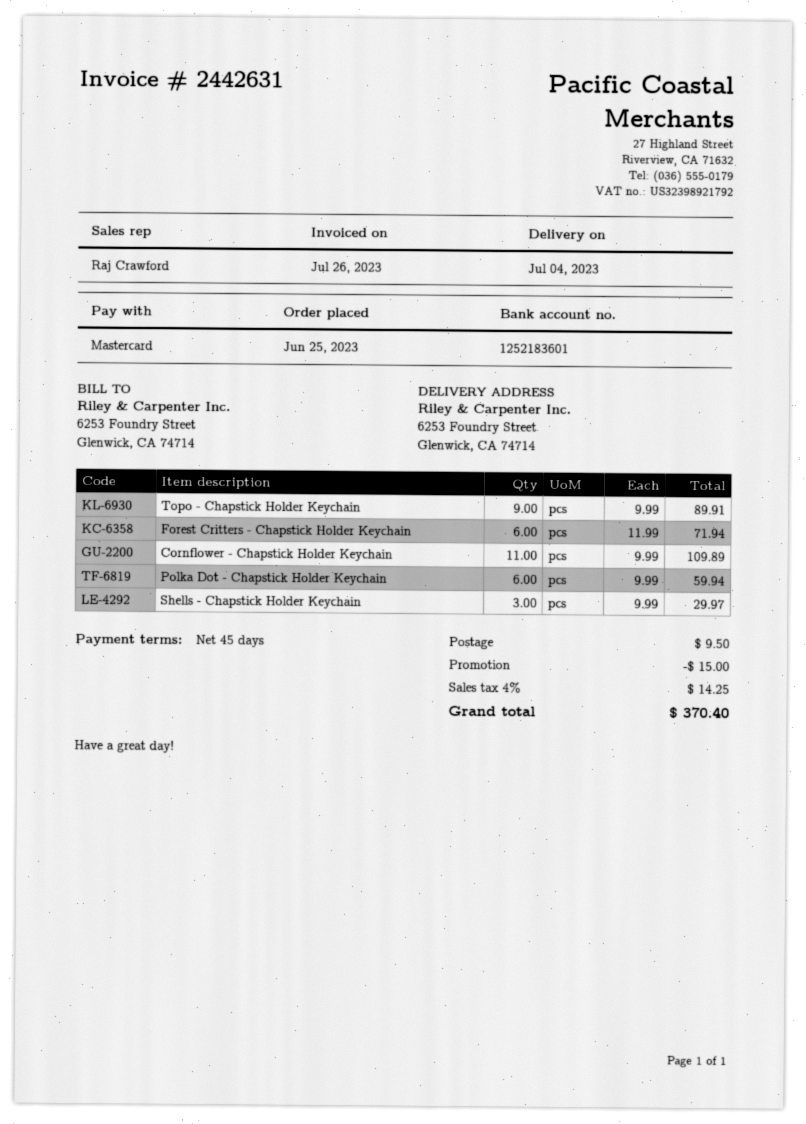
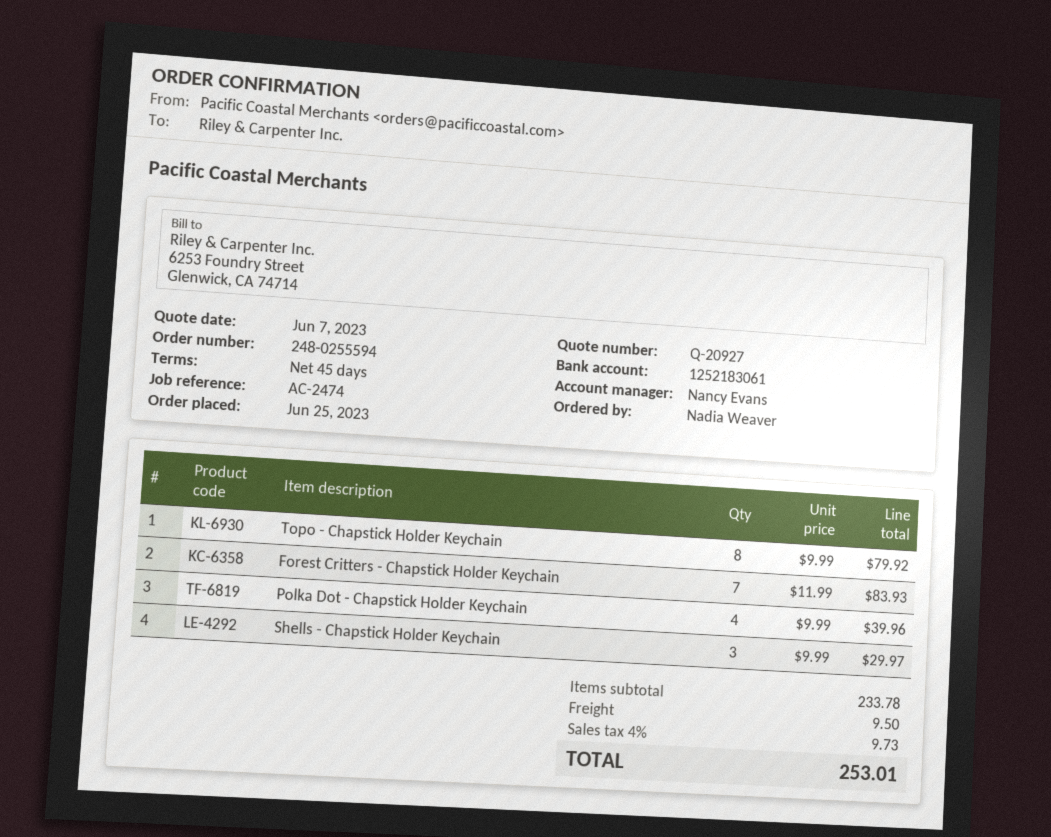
sales rep: Raj Crawford -> Nancy Evans
bank account: 1252183601 -> 1252183061
Topo - Chapstick Holder Keychain: 9 x 9.99 = 89.91 -> 8 x 9.99 = 79.92
Forest Critters - Chapstick Holder Keychain: 6 x 11.99 = 71.94 -> 7 x 11.99 = 83.93
Cornflower - Chapstick Holder Keychain: 11 x 9.99 = 109.89 -> none
Polka Dot - Chapstick Holder Keychain: 6 x 9.99 = 59.94 -> 4 x 9.99 = 39.96
discount: 15.00 -> none
tax: 4% = 14.25 -> 4% = 9.73
total: 370.40 -> 253.01

